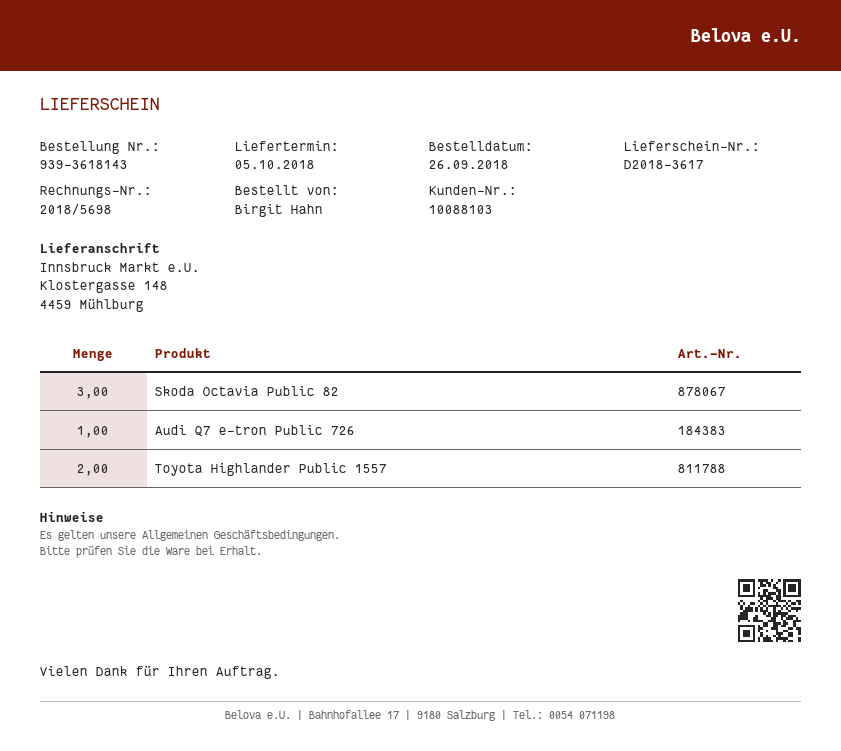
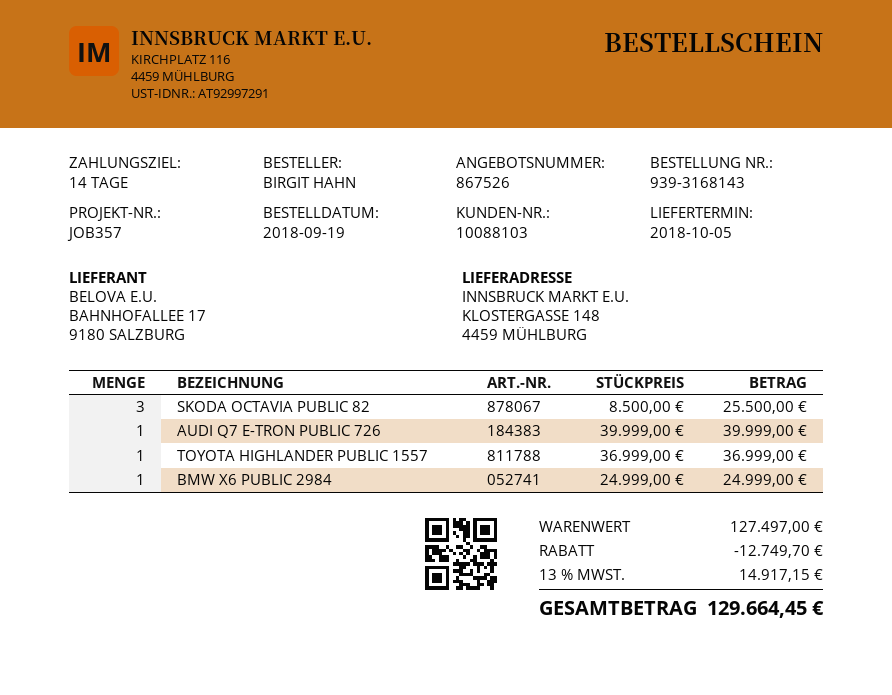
order number: 939-3618143 -> 939-3168143
order date: 2018-09-26 -> 2018-09-19
Toyota Highlander Public 1557: 2 -> 1
BMW X6 PUBLIC 2984: none -> 1

